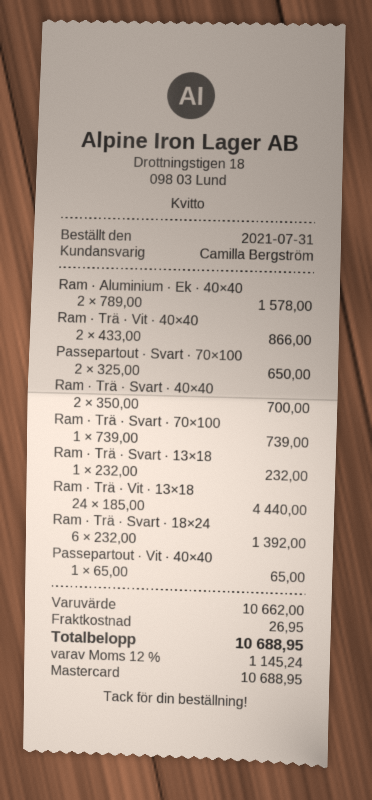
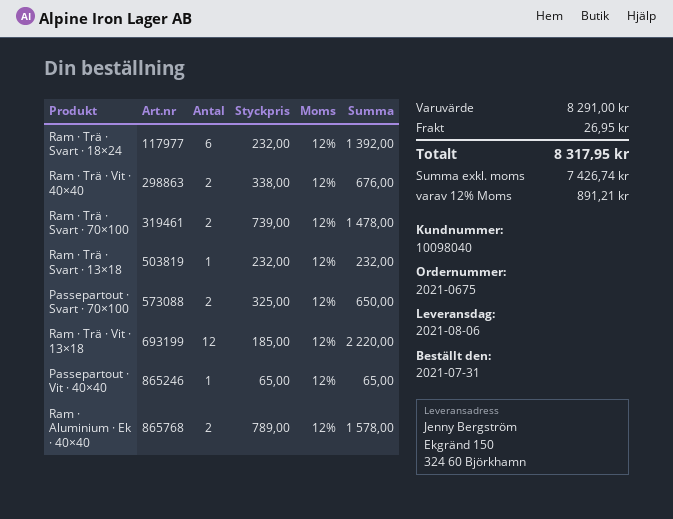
Ram · Trä · Vit · 40×40: 2 x 433.00 = 866.00 -> 2 x 338.00 = 676.00
Ram · Trä · Svart · 40×40: 2 x 350.00 = 700.00 -> none
Ram · Trä · Svart · 70×100: 1 x 739.00 = 739.00 -> 2 x 739.00 = 1478.00
Ram · Trä · Vit · 13×18: 24 x 185.00 = 4440.00 -> 12 x 185.00 = 2220.00
subtotal: 10662.00 -> 8291.00
tax: 12% = 1145.24 -> 12% = 891.21
total: 10688.95 -> 8317.95

